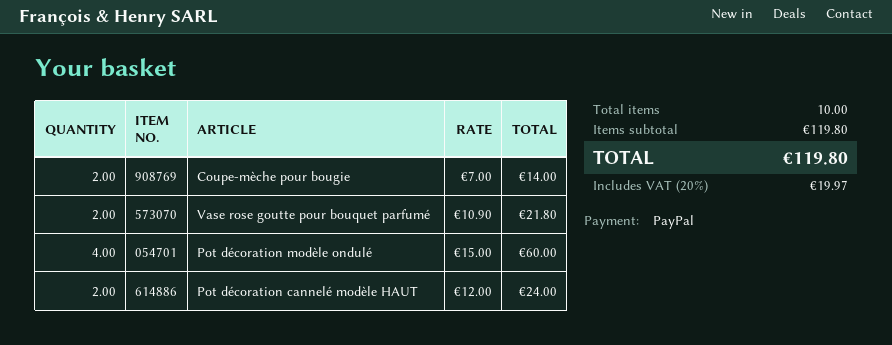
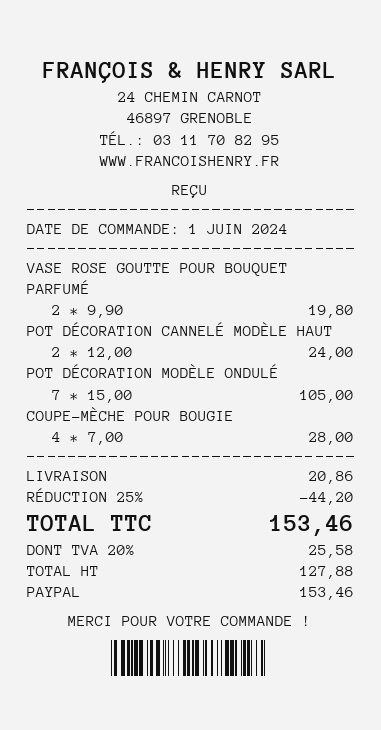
Coupe-mèche pour bougie: 2 x 7.00 = 14.00 -> 4 x 7.00 = 28.00
Vase rose goutte pour bouquet parfumé: 2 x 10.90 = 21.80 -> 2 x 9.90 = 19.80
Pot décoration modèle ondulé: 4 x 15.00 = 60.00 -> 7 x 15.00 = 105.00
discount: none -> 25% = 44.20
shipping: none -> 20.86
tax: 20% = 19.97 -> 20% = 25.58
total: 119.80 -> 153.46

